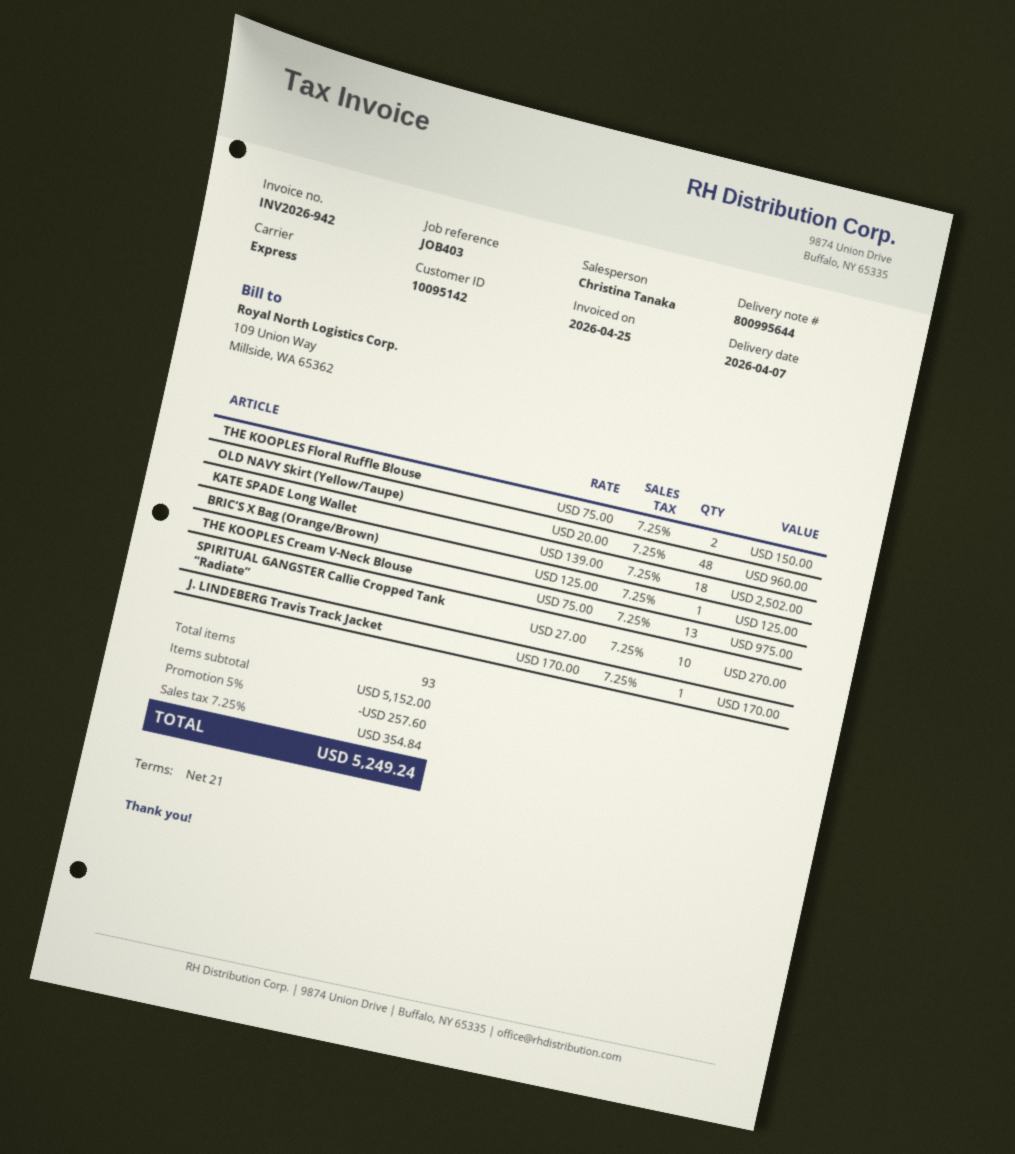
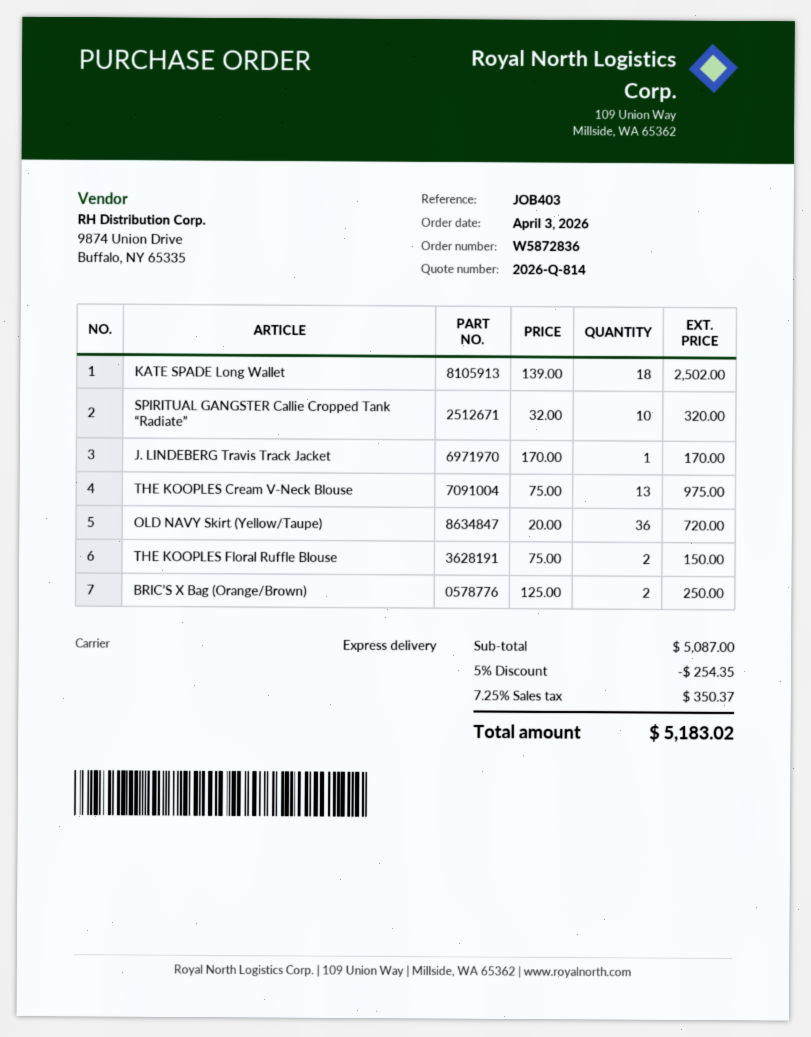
OLD NAVY Skirt (Yellow/Taupe): 48 x 20.00 = 960.00 -> 36 x 20.00 = 720.00
BRIC’S X Bag (Orange/Brown): 1 x 125.00 = 125.00 -> 2 x 125.00 = 250.00
SPIRITUAL GANGSTER Callie Cropped Tank “Radiate”: 10 x 27.00 = 270.00 -> 10 x 32.00 = 320.00
subtotal: 5152.00 -> 5087.00
discount: 5% = 257.60 -> 5% = 254.35
tax: 7.25% = 354.84 -> 7.25% = 350.37
total: 5249.24 -> 5183.02

